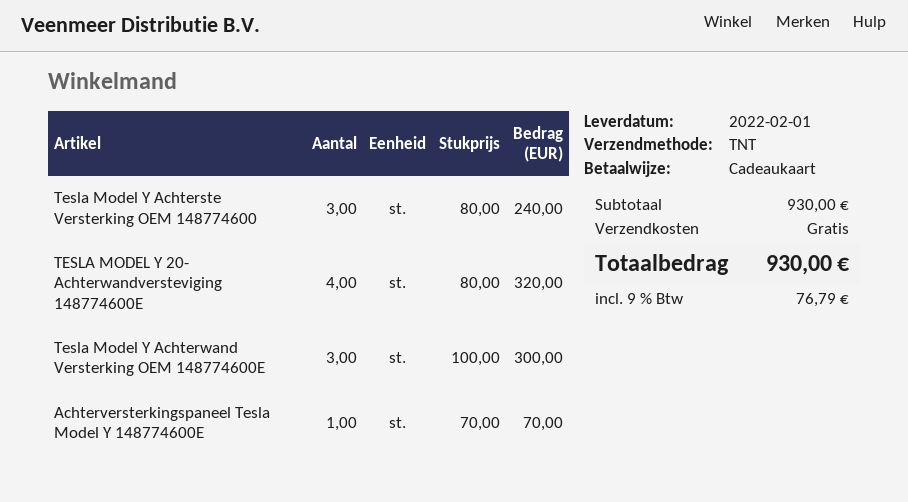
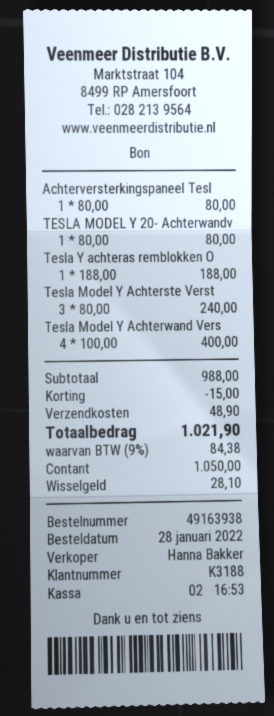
payment method: gift card -> cash
TESLA MODEL Y 20- Achterwandversteviging 148774600E: 4 x 80.00 = 320.00 -> 1 x 80.00 = 80.00
Tesla Model Y Achterwand Versterking OEM 148774600E: 3 x 100.00 = 300.00 -> 4 x 100.00 = 400.00
Achterversterkingspaneel Tesla Model Y 148774600E: 1 x 70.00 = 70.00 -> 1 x 80.00 = 80.00
Tesla Y achteras remblokken O: none -> 1 x 188.00 = 188.00
subtotal: 930.00 -> 988.00
discount: none -> 15.00
shipping: 0.00 -> 48.90
tax: 9% = 76.79 -> 9% = 84.38
total: 930.00 -> 1021.90

